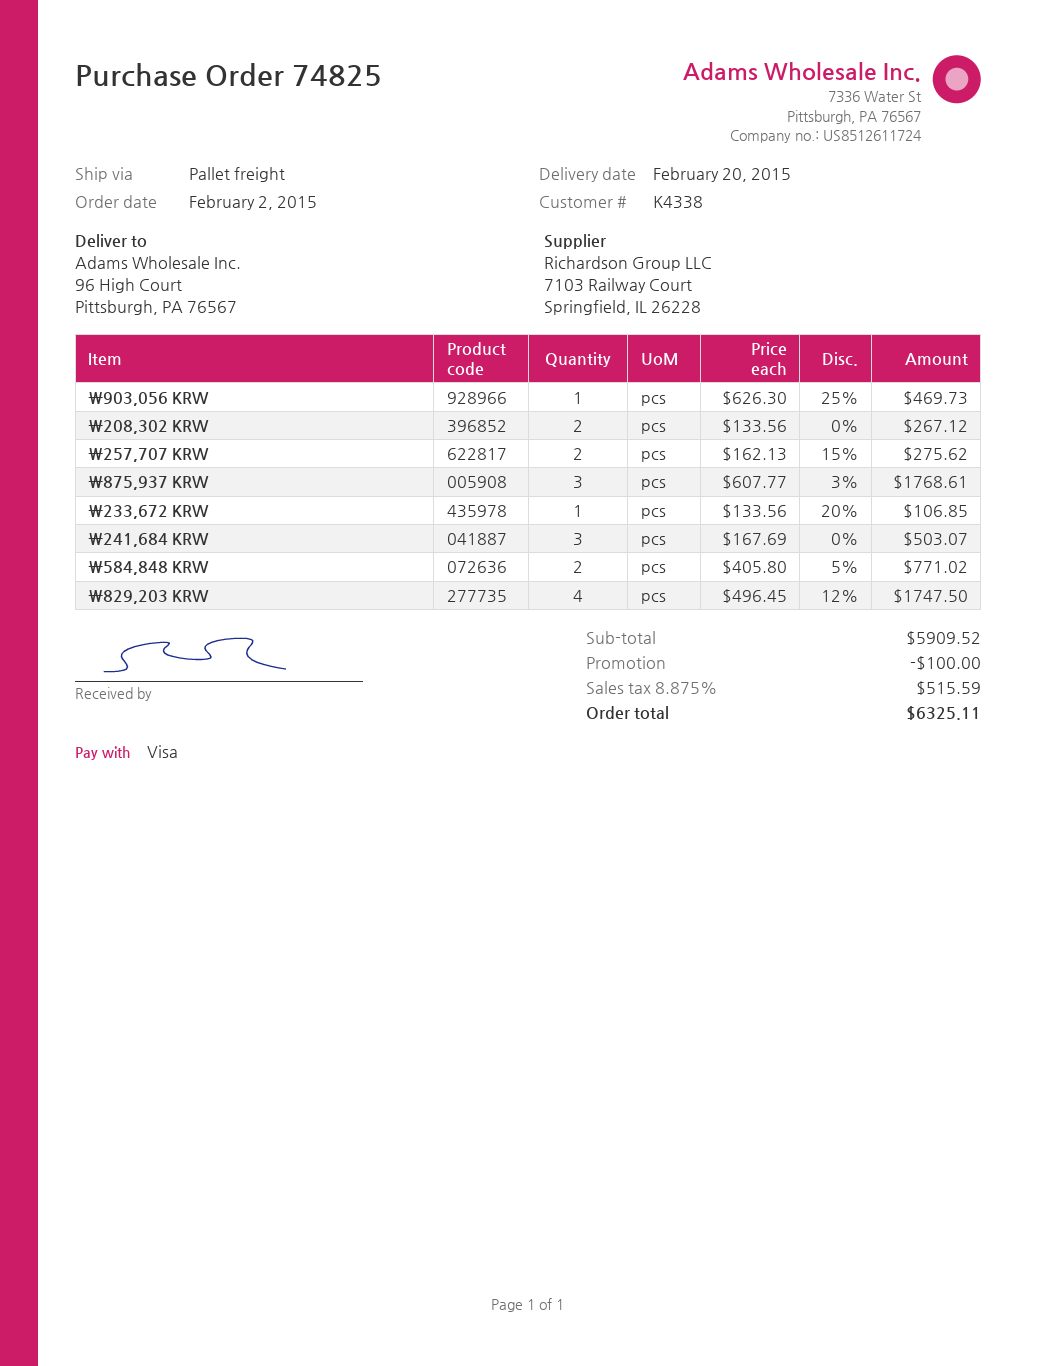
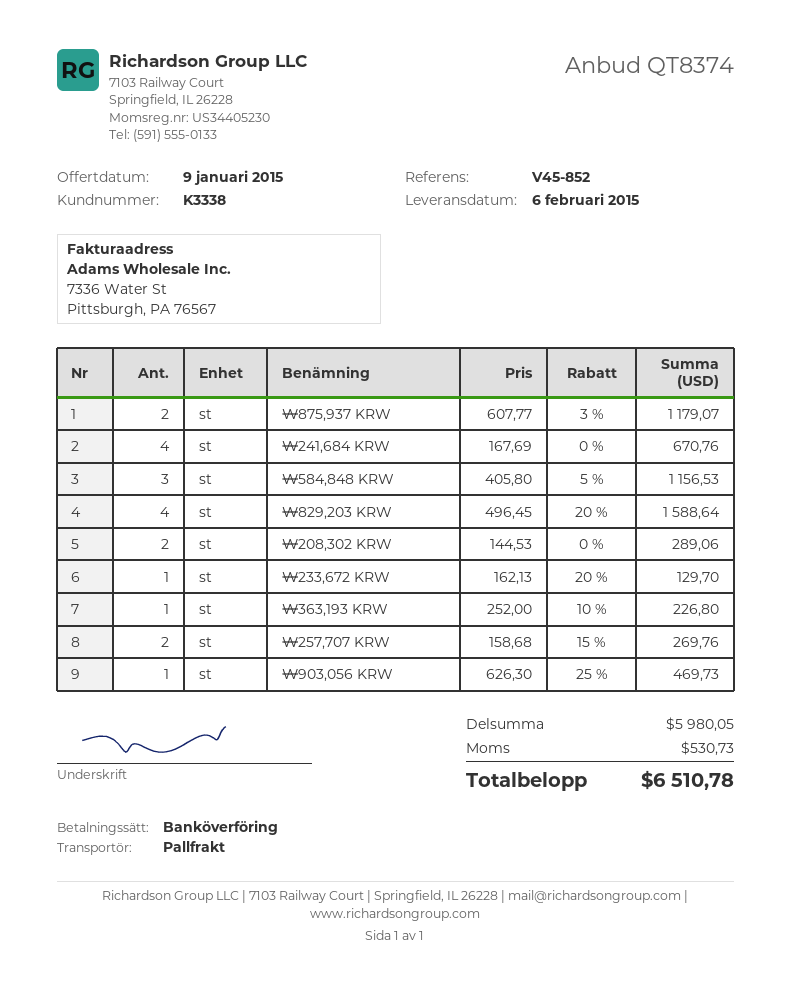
delivery date: 2015-02-20 -> 2015-02-06
customer number: K4338 -> K3338
payment method: Visa -> bank transfer
₩208,302 KRW: 2 x 133.56 = 267.12 -> 2 x 144.53 = 289.06
₩257,707 KRW: 2 x 162.13 - 15% = 275.62 -> 2 x 158.68 - 15% = 269.76
₩875,937 KRW: 3 x 607.77 - 3% = 1768.61 -> 2 x 607.77 - 3% = 1179.07
₩233,672 KRW: 1 x 133.56 - 20% = 106.85 -> 1 x 162.13 - 20% = 129.70
₩241,684 KRW: 3 x 167.69 = 503.07 -> 4 x 167.69 = 670.76
₩584,848 KRW: 2 x 405.80 - 5% = 771.02 -> 3 x 405.80 - 5% = 1156.53
₩829,203 KRW: 4 x 496.45 - 12% = 1747.50 -> 4 x 496.45 - 20% = 1588.64
₩363,193 KRW: none -> 1 x 252.00 - 10% = 226.80
subtotal: 5909.52 -> 5980.05
discount: 100.00 -> none
tax: 515.59 -> 530.73
total: 6325.11 -> 6510.78

